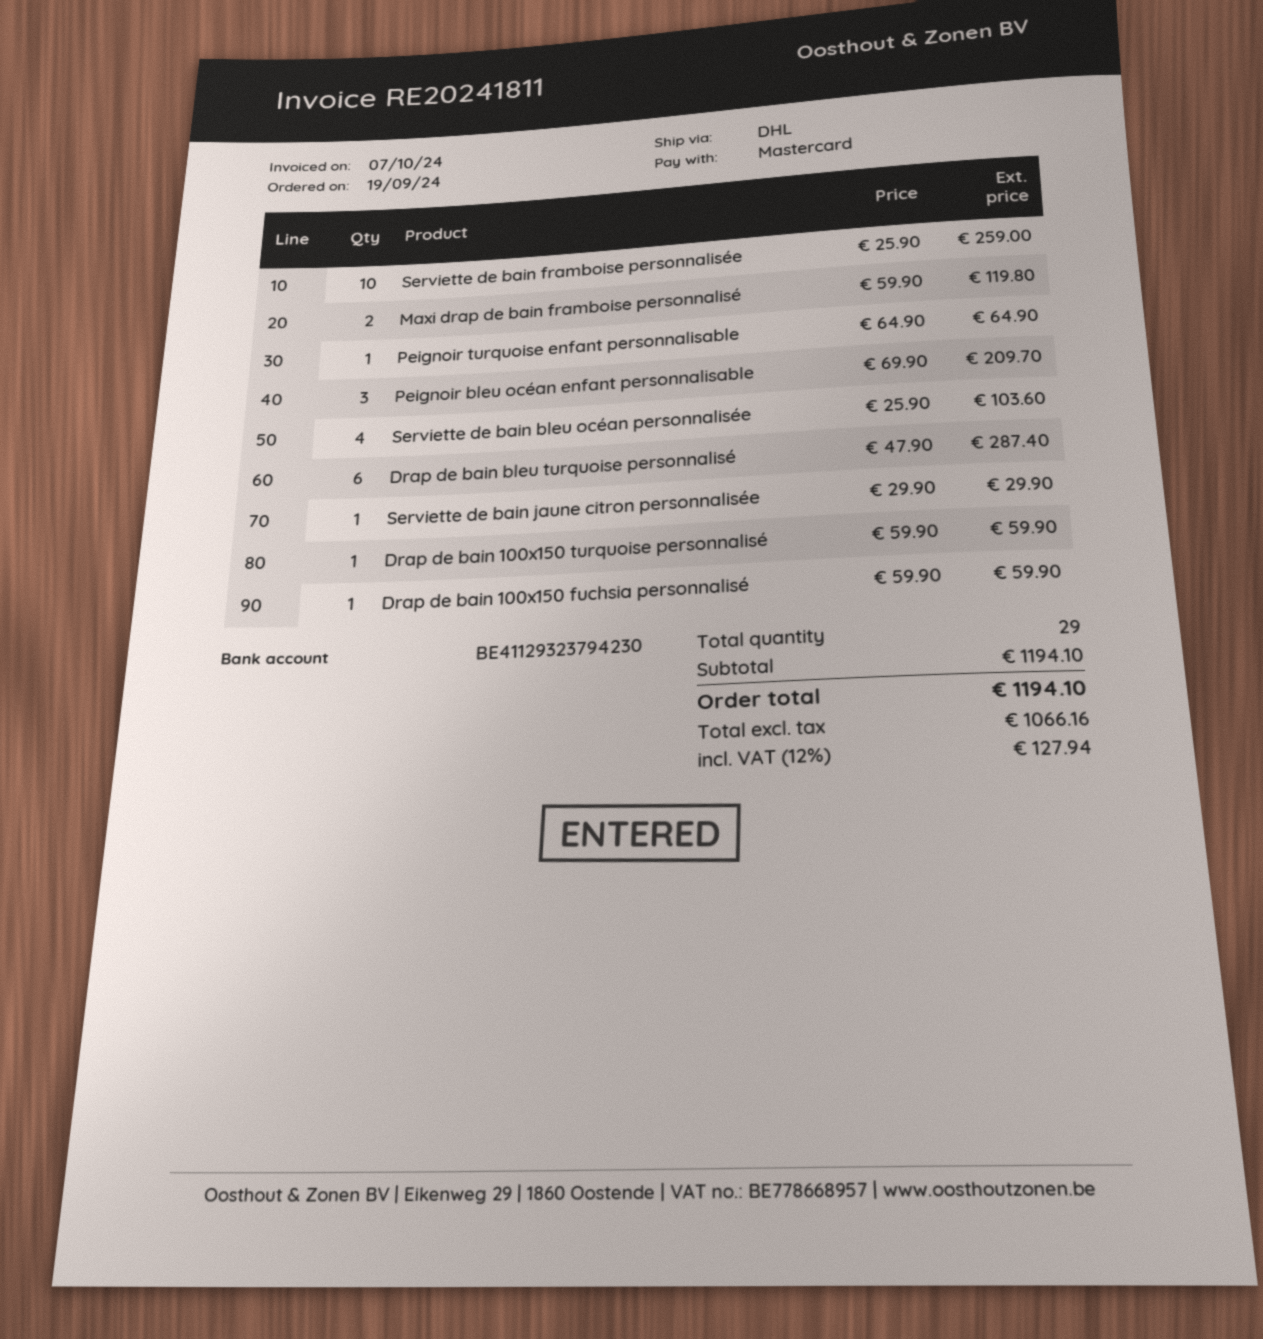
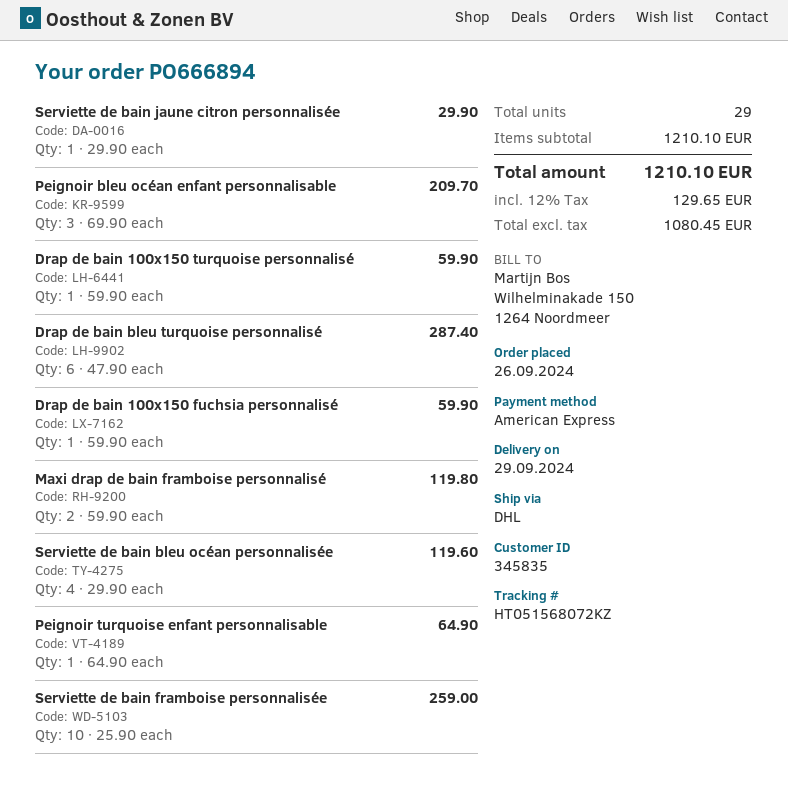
order date: 2024-09-19 -> 2024-09-26
payment method: Mastercard -> American Express
Serviette de bain bleu océan personnalisée: 4 x 25.90 = 103.60 -> 4 x 29.90 = 119.60
subtotal: 1194.10 -> 1210.10
net: 1066.16 -> 1080.45
tax: 12% = 127.94 -> 12% = 129.65
total: 1194.10 -> 1210.10

